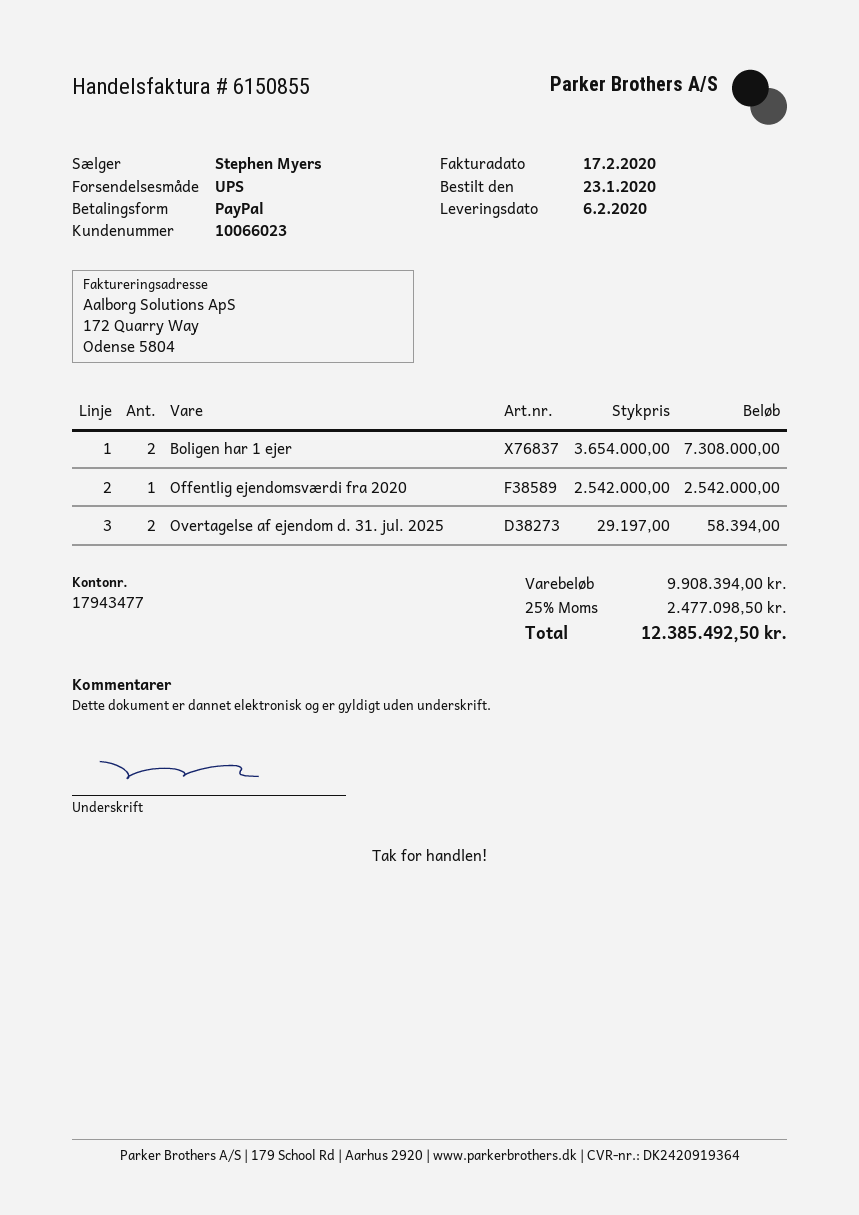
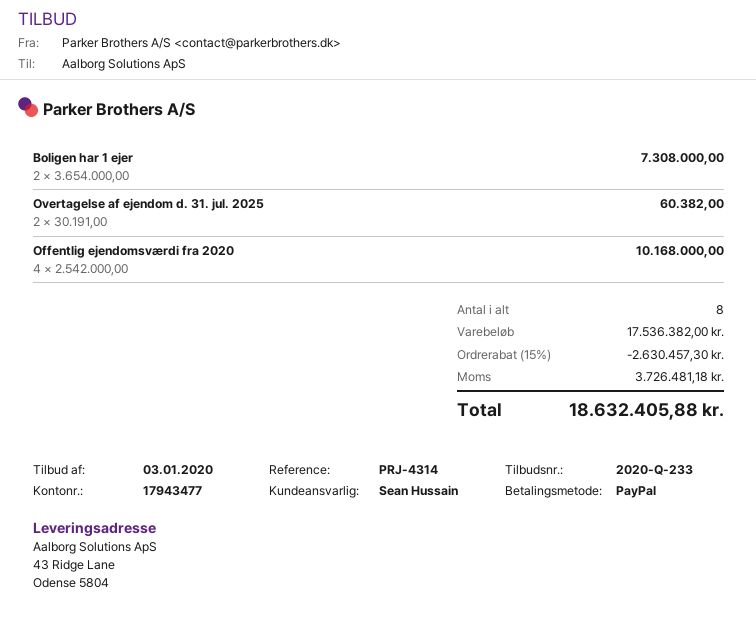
sales rep: Stephen Myers -> Sean Hussain
Offentlig ejendomsværdi fra 2020: 1 x 2542000.00 = 2542000.00 -> 4 x 2542000.00 = 10168000.00
Overtagelse af ejendom d. 31. jul. 2025: 2 x 29197.00 = 58394.00 -> 2 x 30191.00 = 60382.00
subtotal: 9908394.00 -> 17536382.00
discount: none -> 15% = 2630457.30
tax: 2477098.50 -> 3726481.18
total: 12385492.50 -> 18632405.88

